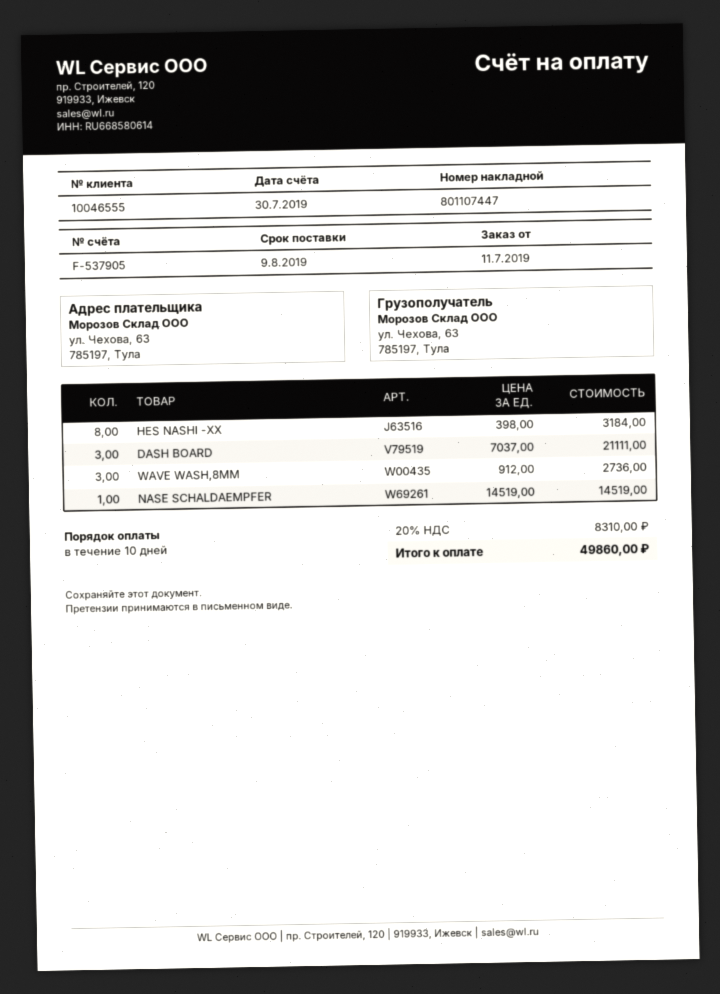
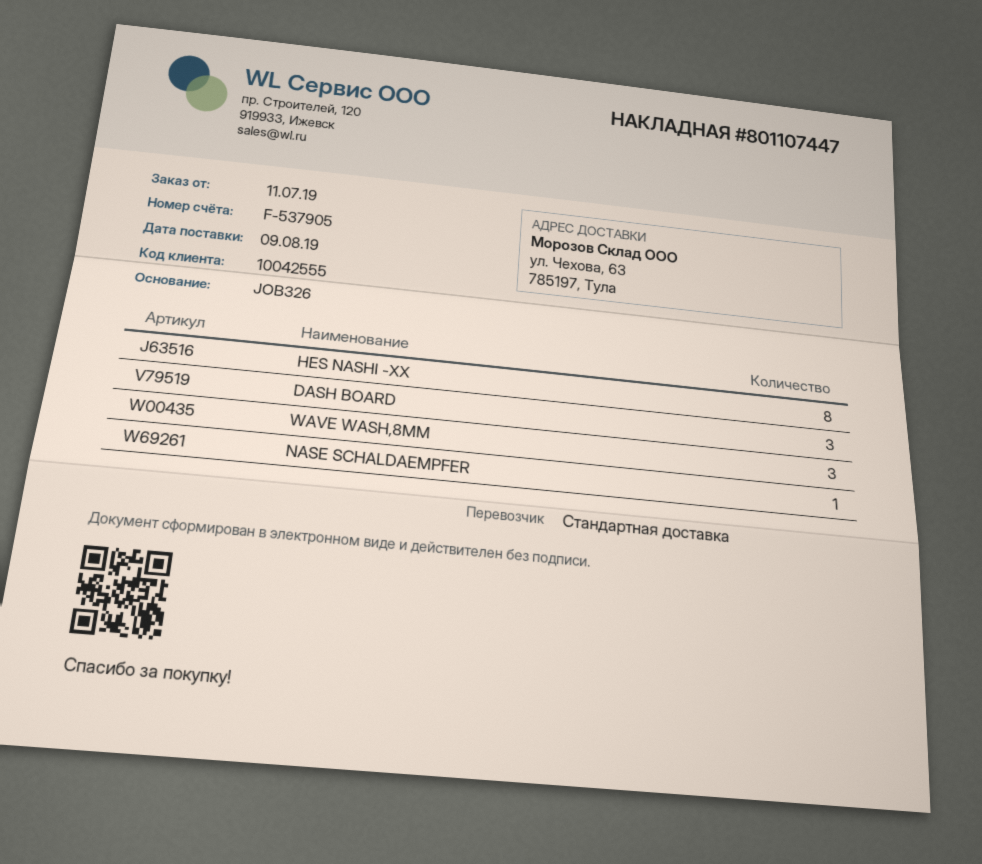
customer number: 10046555 -> 10042555

